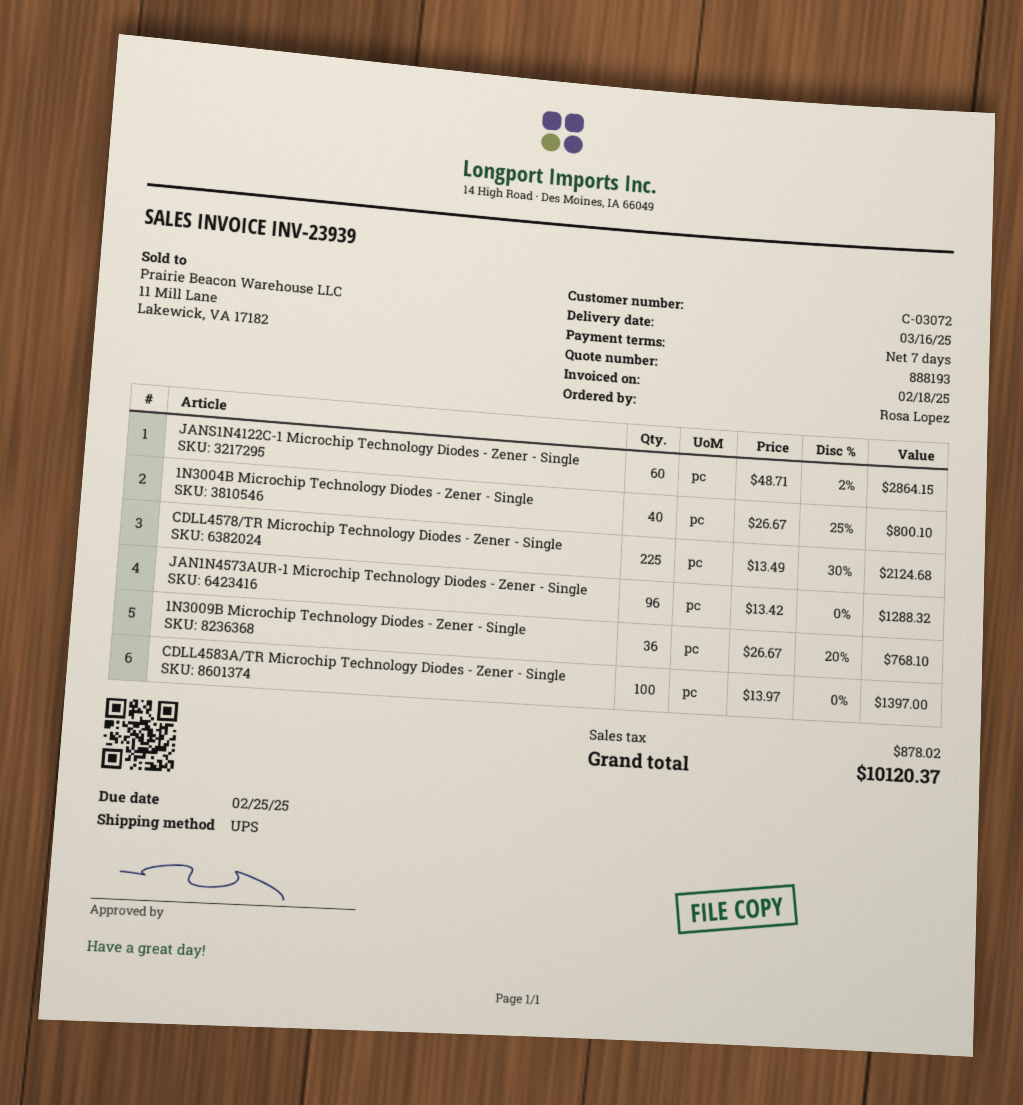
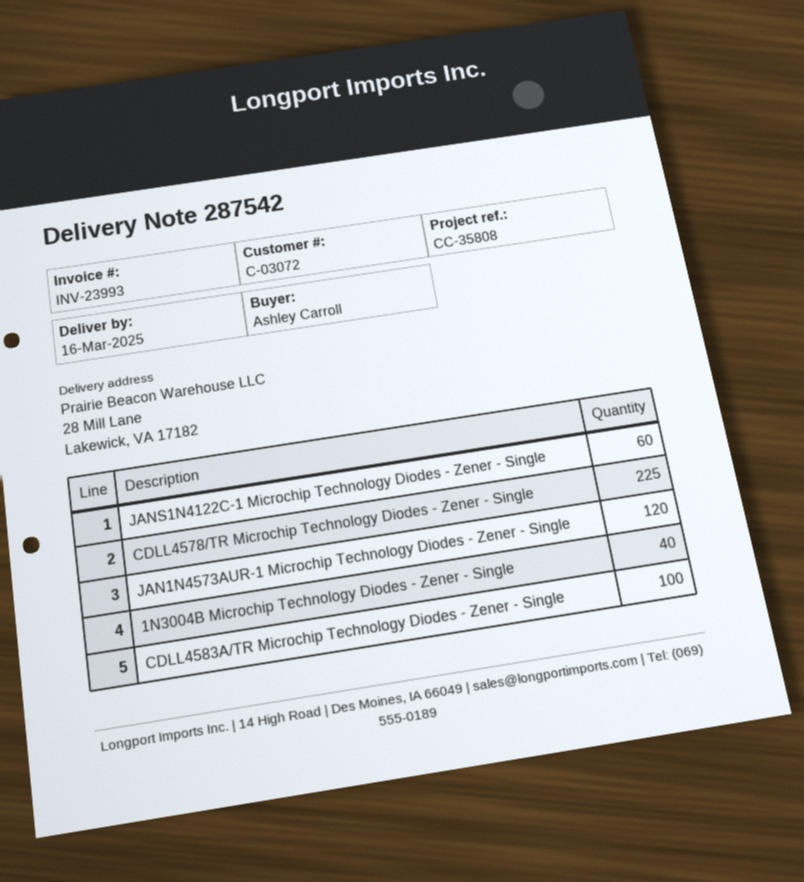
invoice number: INV-23939 -> INV-23993
ordered by: Rosa Lopez -> Ashley Carroll
JAN1N4573AUR-1 Microchip Technology Diodes - Zener - Single: 96 -> 120
1N3009B Microchip Technology Diodes - Zener - Single: 36 -> none

